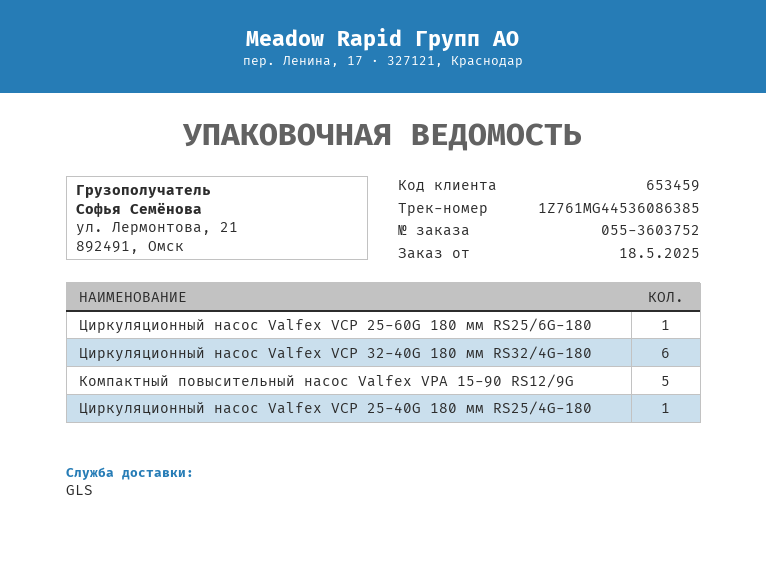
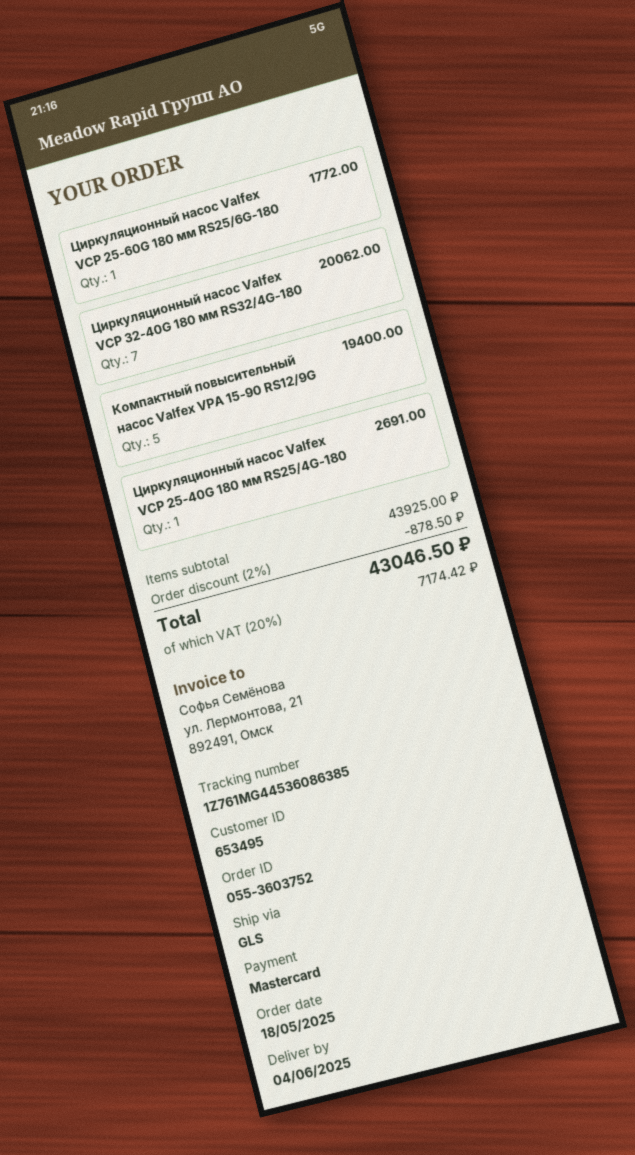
customer number: 653459 -> 653495
Циркуляционный насос Valfex VCP 32-40G 180 мм RS32/4G-180: 6 -> 7

